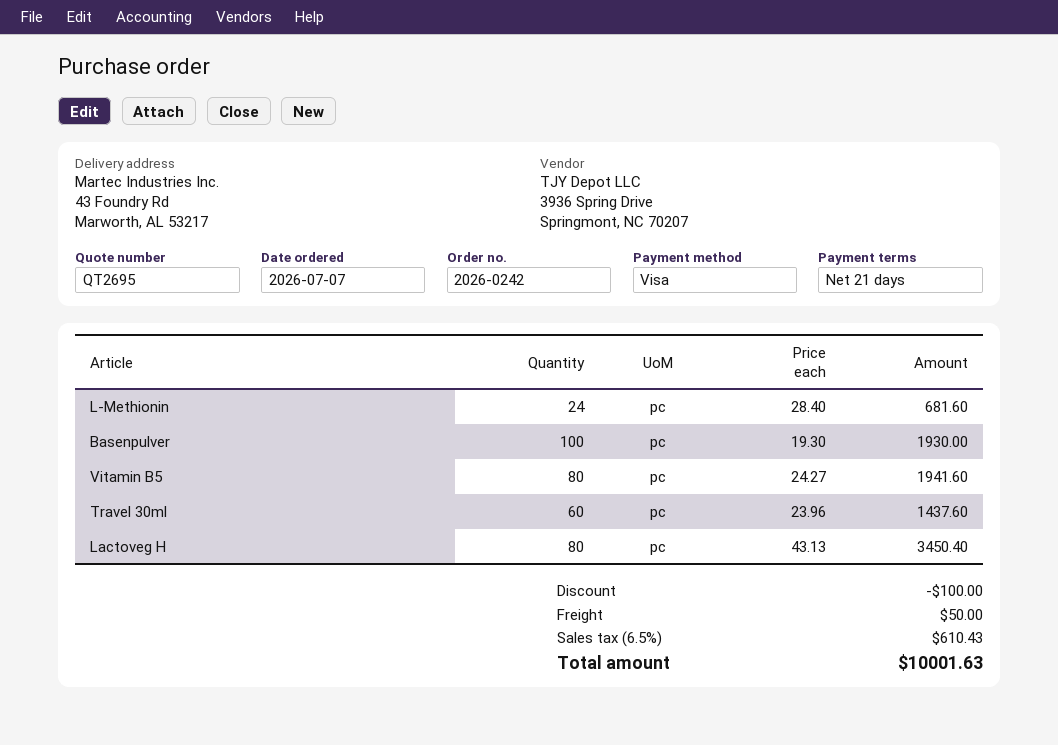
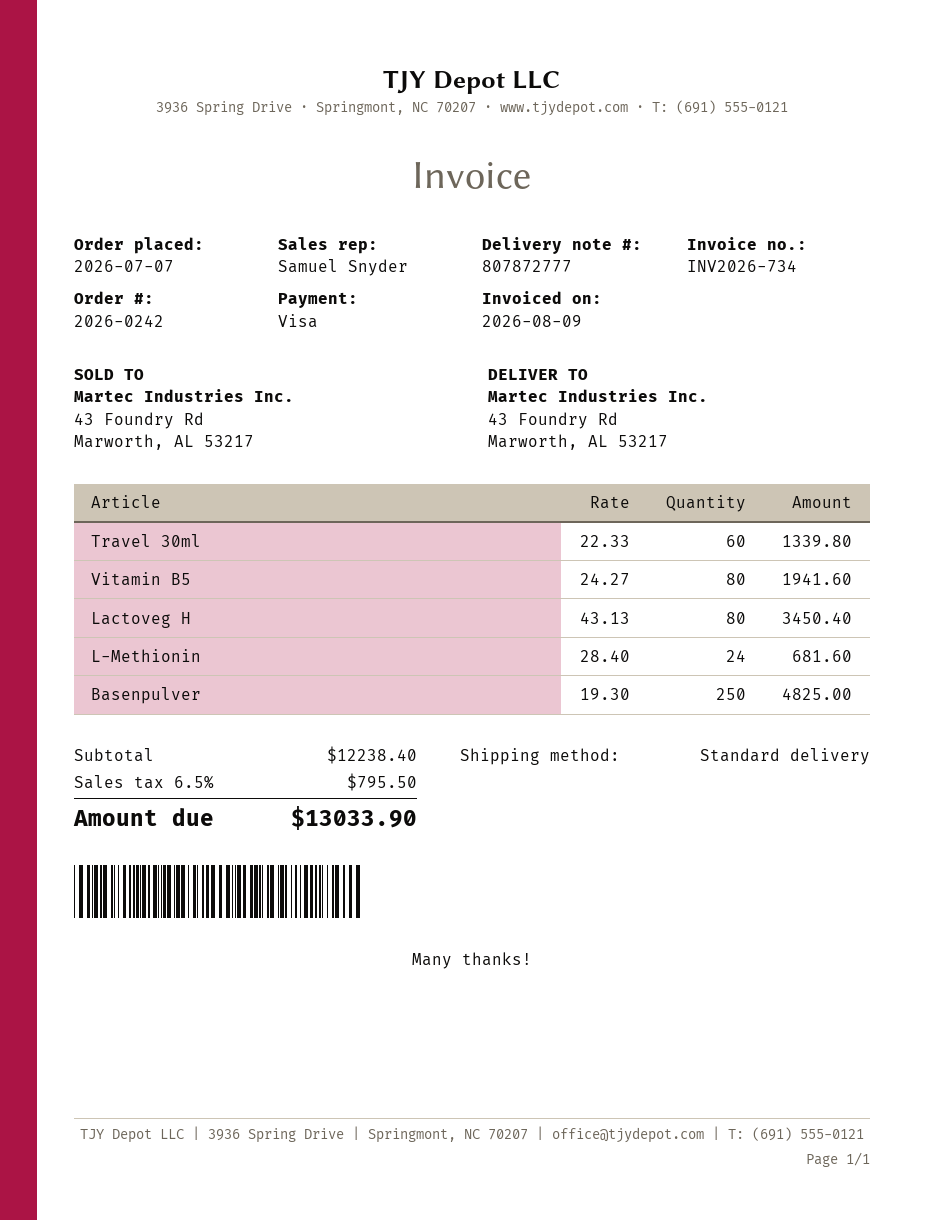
Basenpulver: 100 x 19.30 = 1930.00 -> 250 x 19.30 = 4825.00
Travel 30ml: 60 x 23.96 = 1437.60 -> 60 x 22.33 = 1339.80
discount: 100.00 -> none
shipping: 50.00 -> none
tax: 6.5% = 610.43 -> 6.5% = 795.50
total: 10001.63 -> 13033.90

